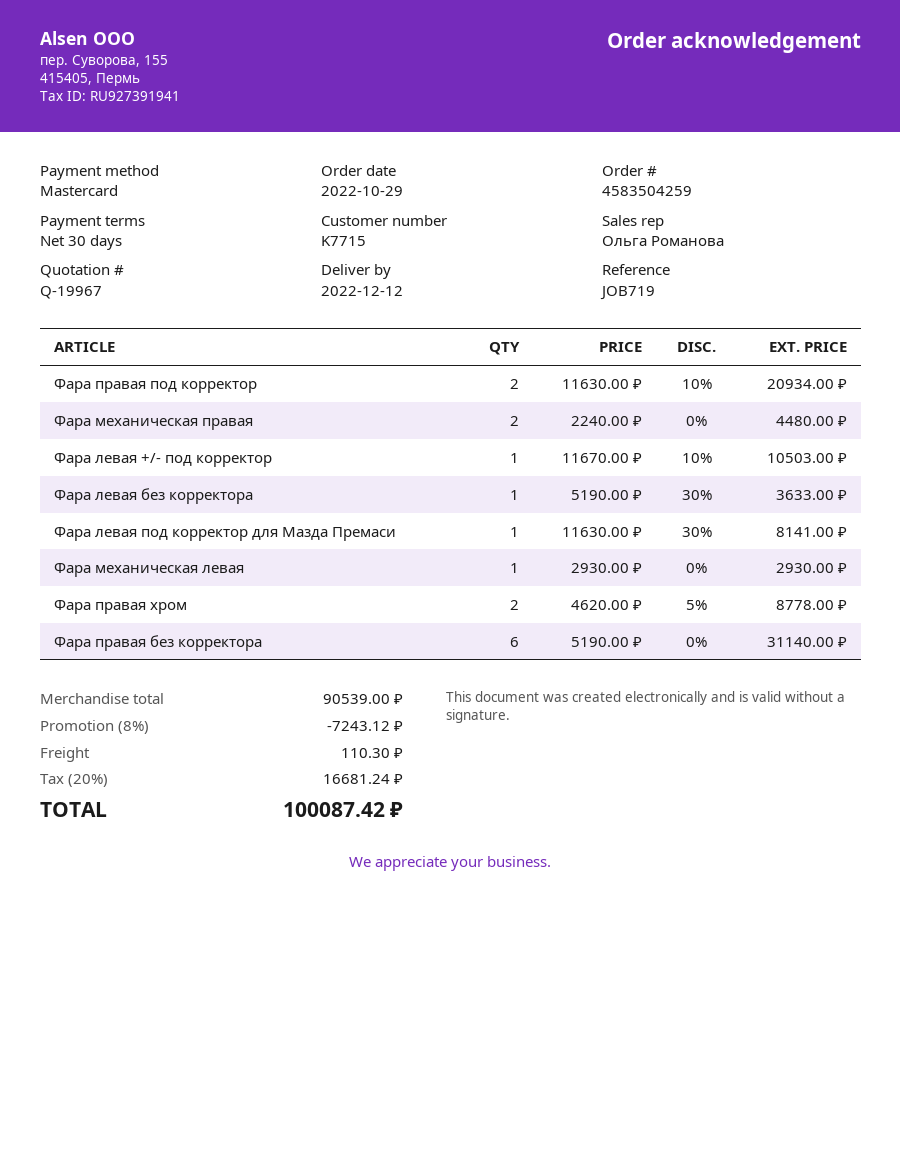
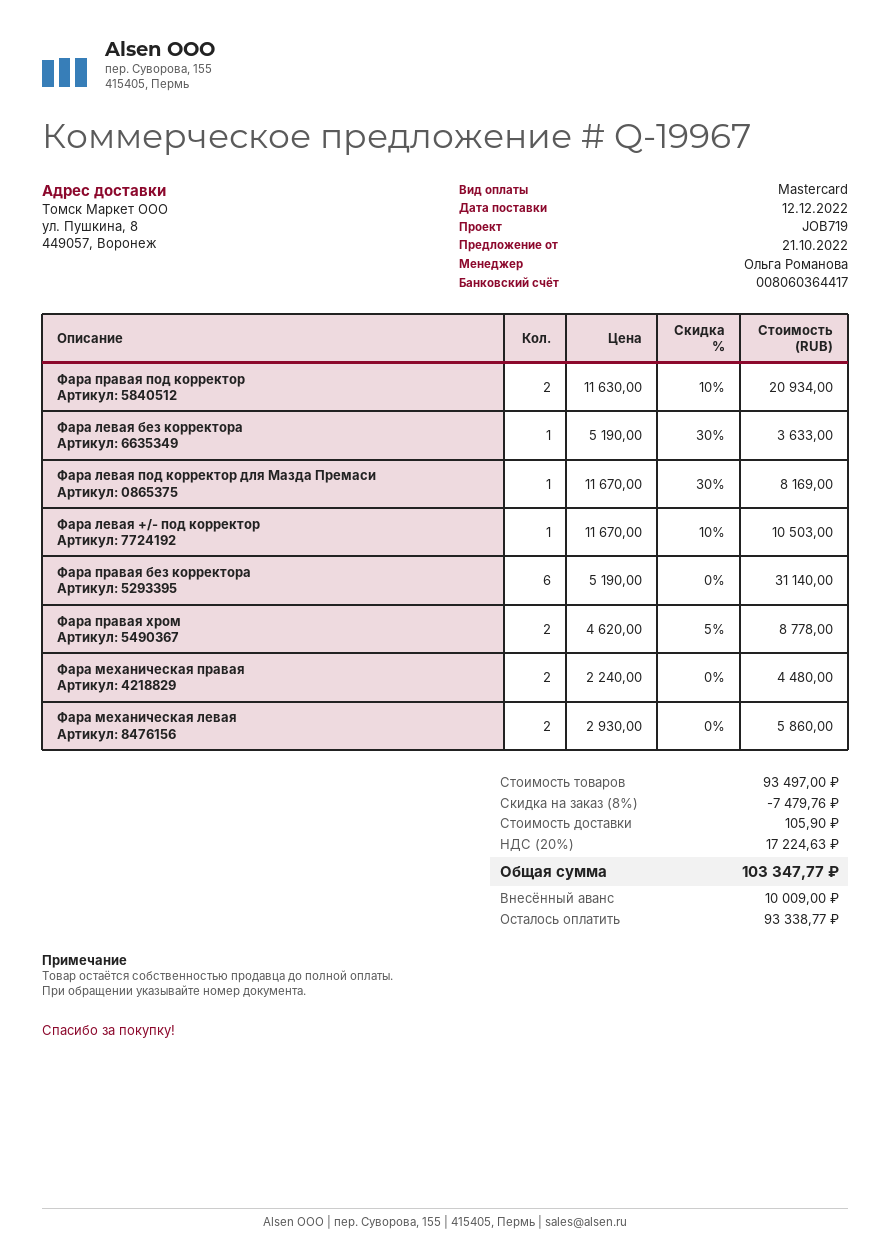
Фара левая под корректор для Мазда Премаси: 1 x 11630.00 - 30% = 8141.00 -> 1 x 11670.00 - 30% = 8169.00
Фара механическая левая: 1 x 2930.00 = 2930.00 -> 2 x 2930.00 = 5860.00
subtotal: 90539.00 -> 93497.00
discount: 8% = 7243.12 -> 8% = 7479.76
shipping: 110.30 -> 105.90
tax: 20% = 16681.24 -> 20% = 17224.63
total: 100087.42 -> 103347.77

